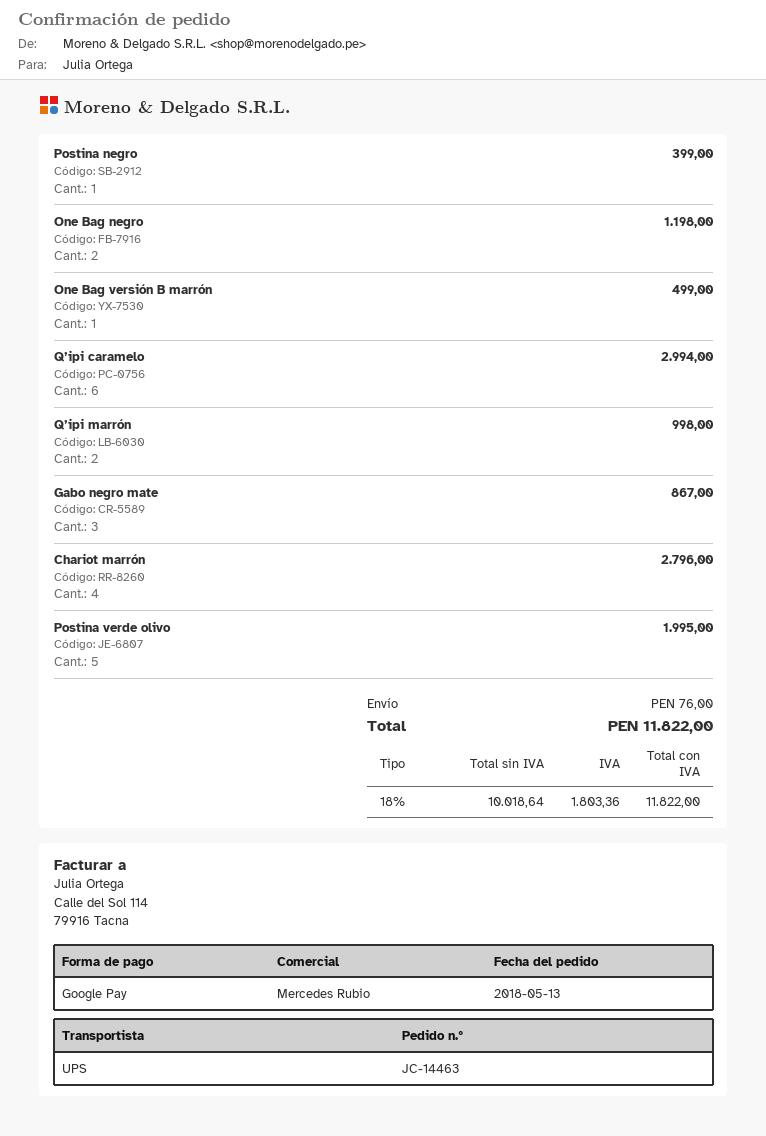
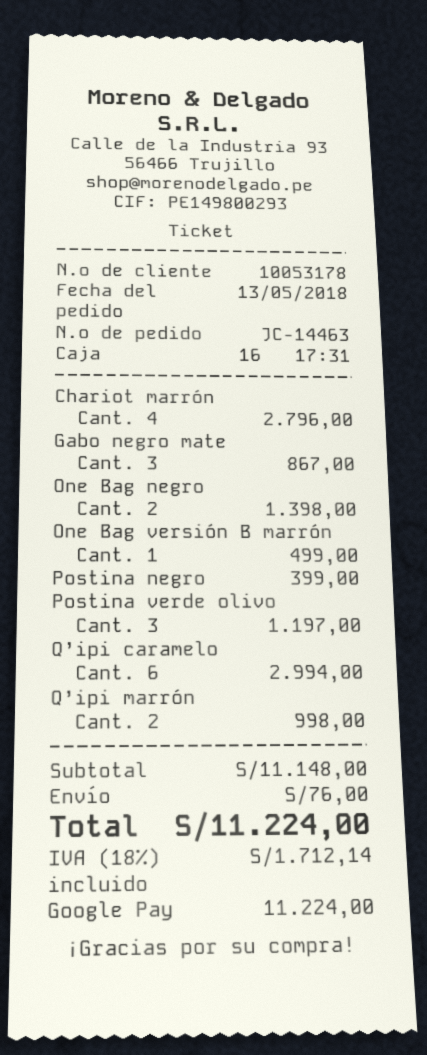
One Bag negro: 2 for 1198.00 -> 2 for 1398.00
Postina verde olivo: 5 for 1995.00 -> 3 for 1197.00
tax: 18% = 1803.36 -> 18% = 1712.14
total: 11822.00 -> 11224.00

